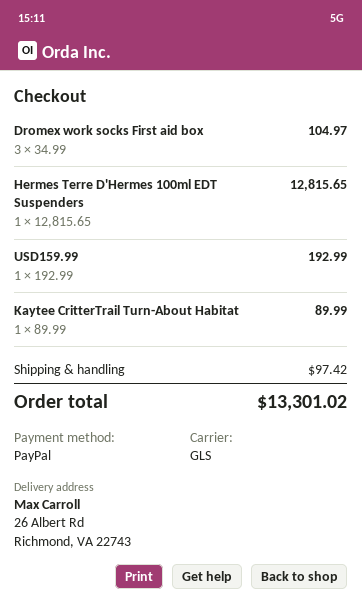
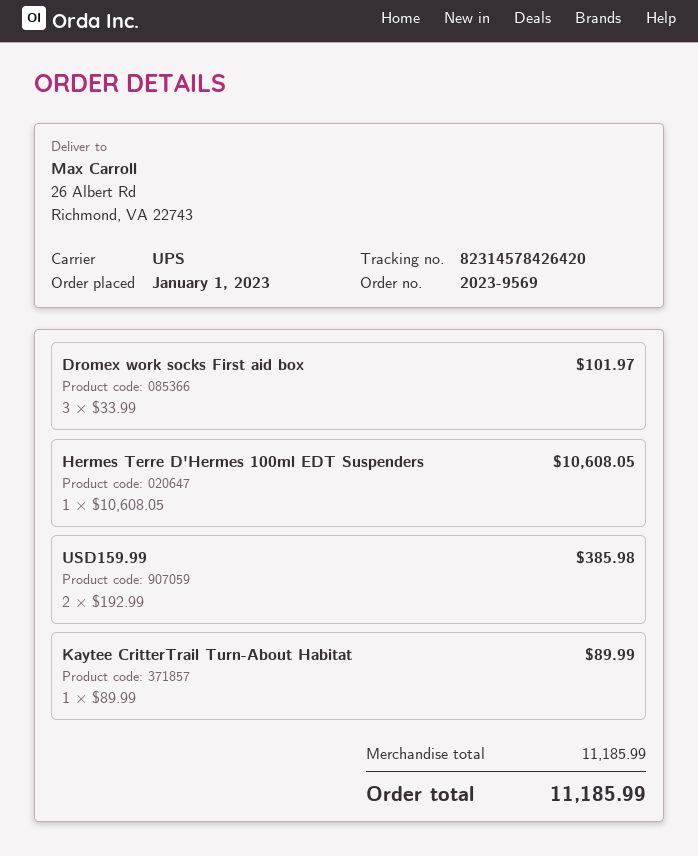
shipping method: GLS -> UPS
Dromex work socks First aid box: 3 x 34.99 = 104.97 -> 3 x 33.99 = 101.97
Hermes Terre D'Hermes 100ml EDT Suspenders: 1 x 12815.65 = 12815.65 -> 1 x 10608.05 = 10608.05
USD159.99: 1 x 192.99 = 192.99 -> 2 x 192.99 = 385.98
shipping: 97.42 -> none
total: 13301.02 -> 11185.99

